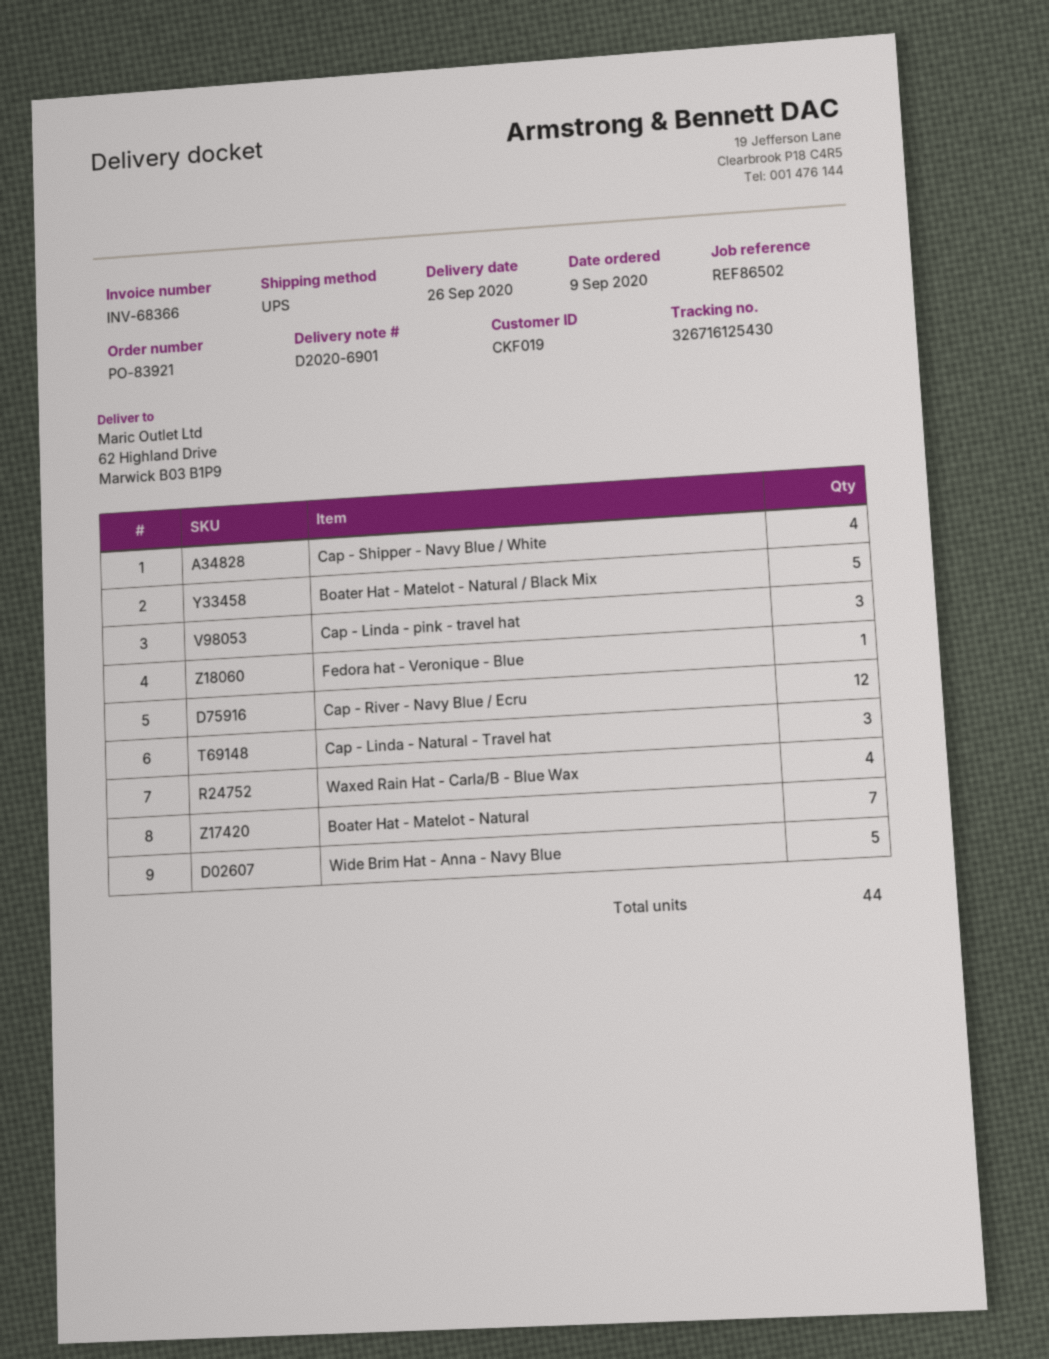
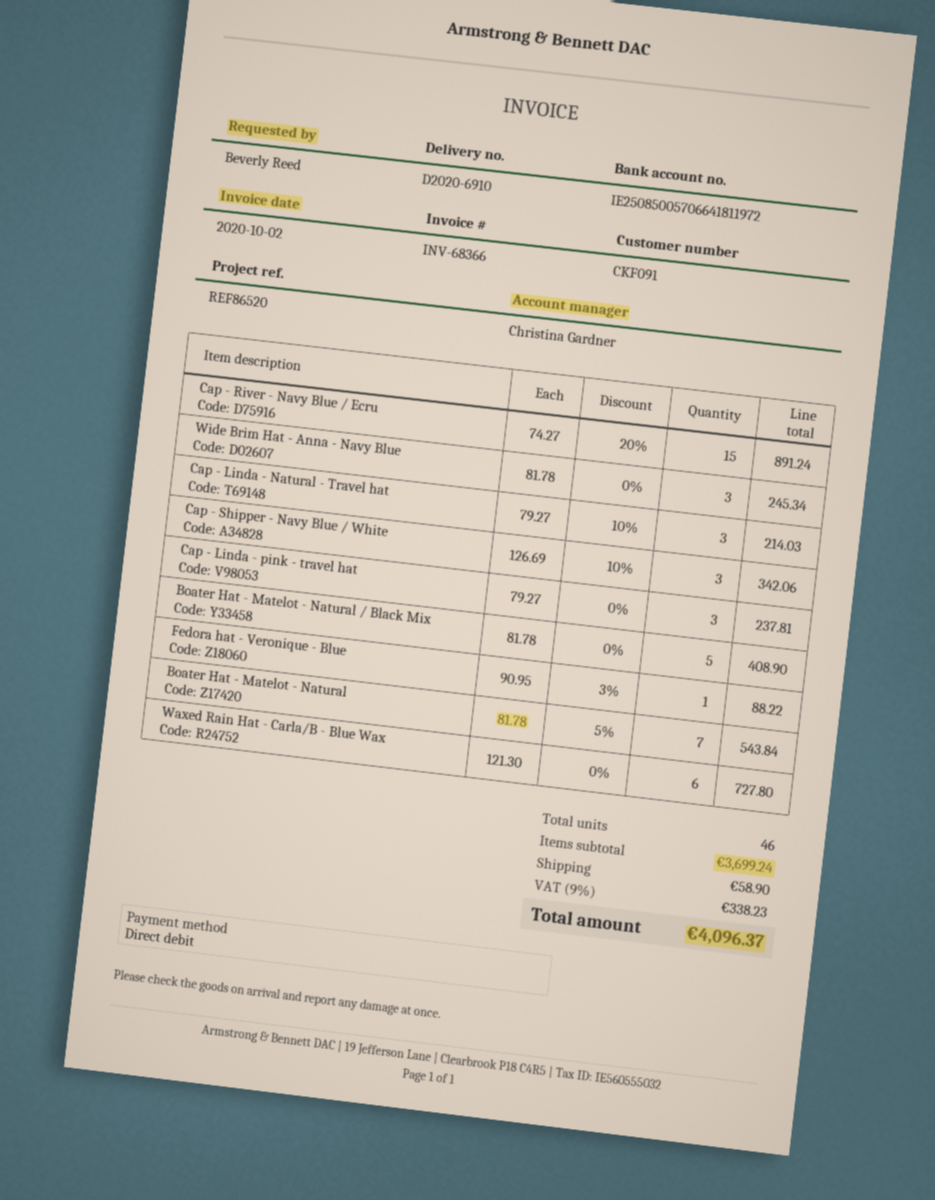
delivery note number: D2020-6901 -> D2020-6910
customer number: CKF019 -> CKF091
reference: REF86502 -> REF86520
Cap - Shipper - Navy Blue / White: 4 -> 3
Cap - River - Navy Blue / Ecru: 12 -> 15
Waxed Rain Hat - Carla/B - Blue Wax: 4 -> 6
Wide Brim Hat - Anna - Navy Blue: 5 -> 3
total quantity: 44 -> 46

